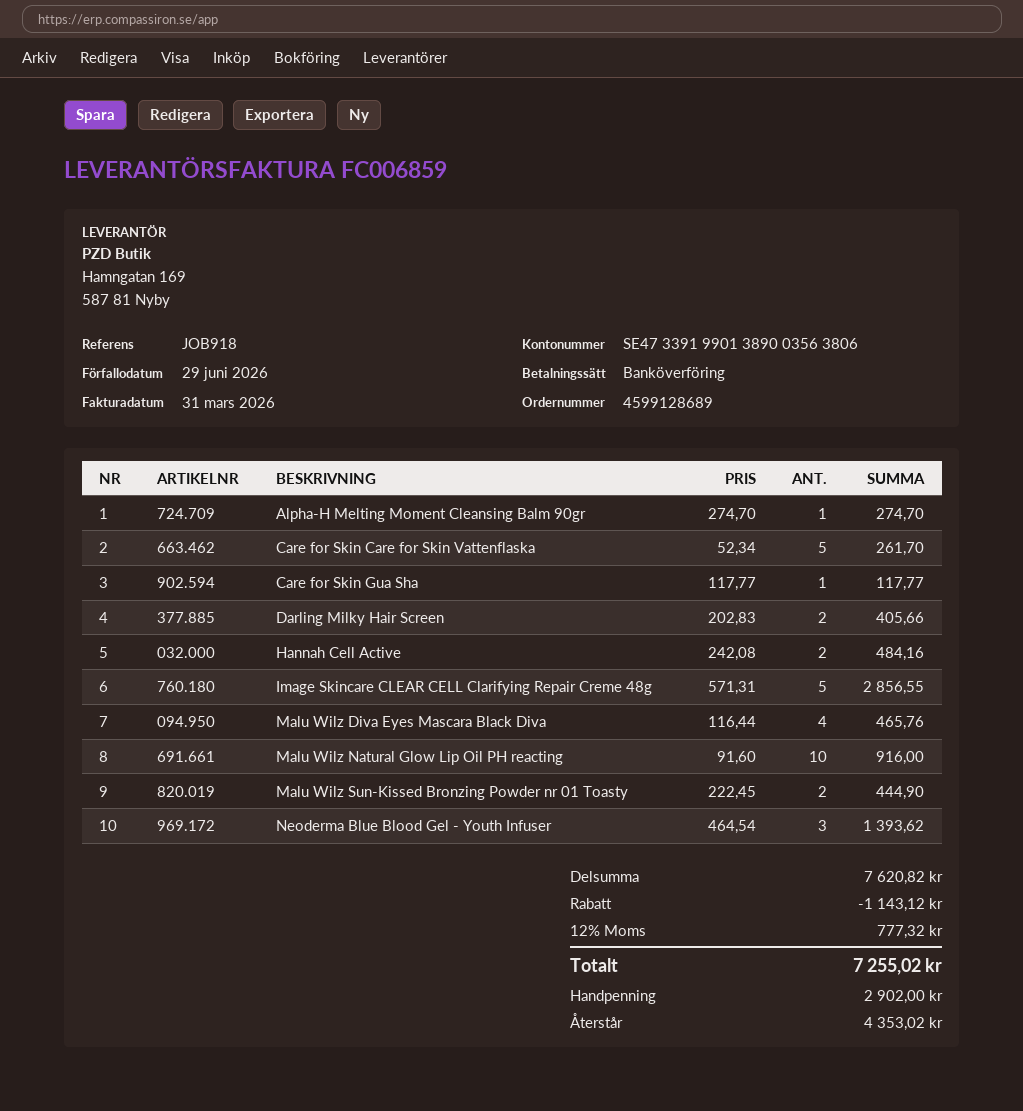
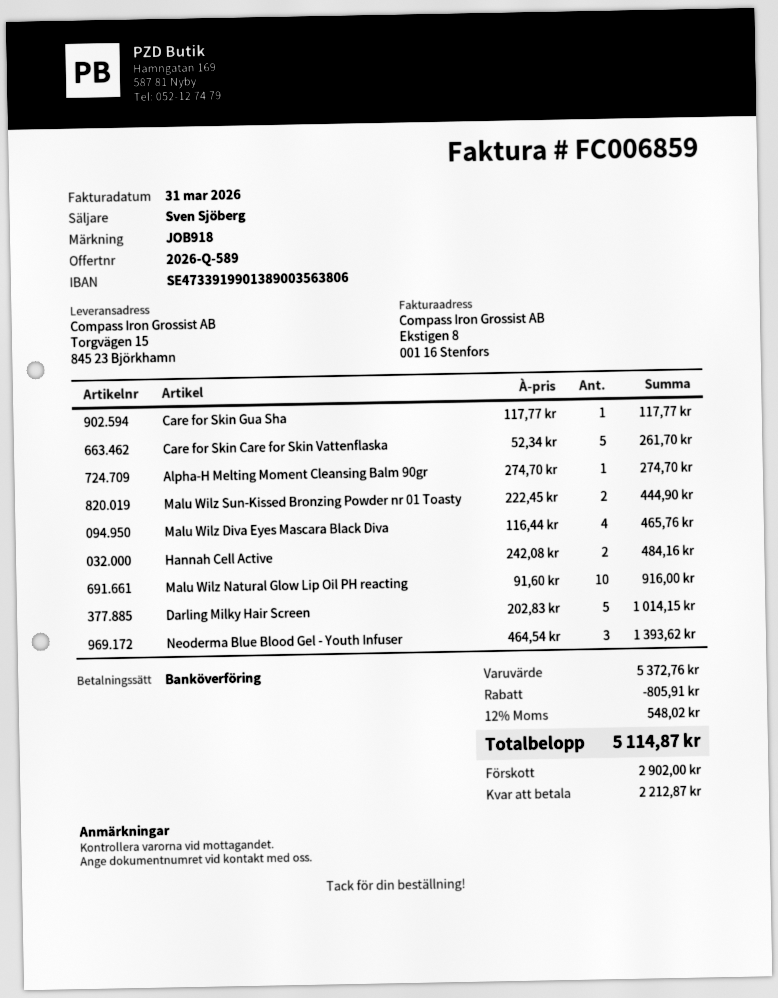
Darling Milky Hair Screen: 2 x 202.83 = 405.66 -> 5 x 202.83 = 1014.15
Image Skincare CLEAR CELL Clarifying Repair Creme 48g: 5 x 571.31 = 2856.55 -> none
subtotal: 7620.82 -> 5372.76
discount: 1143.12 -> 805.91
tax: 12% = 777.32 -> 12% = 548.02
total: 7255.02 -> 5114.87
balance: 4353.02 -> 2212.87

